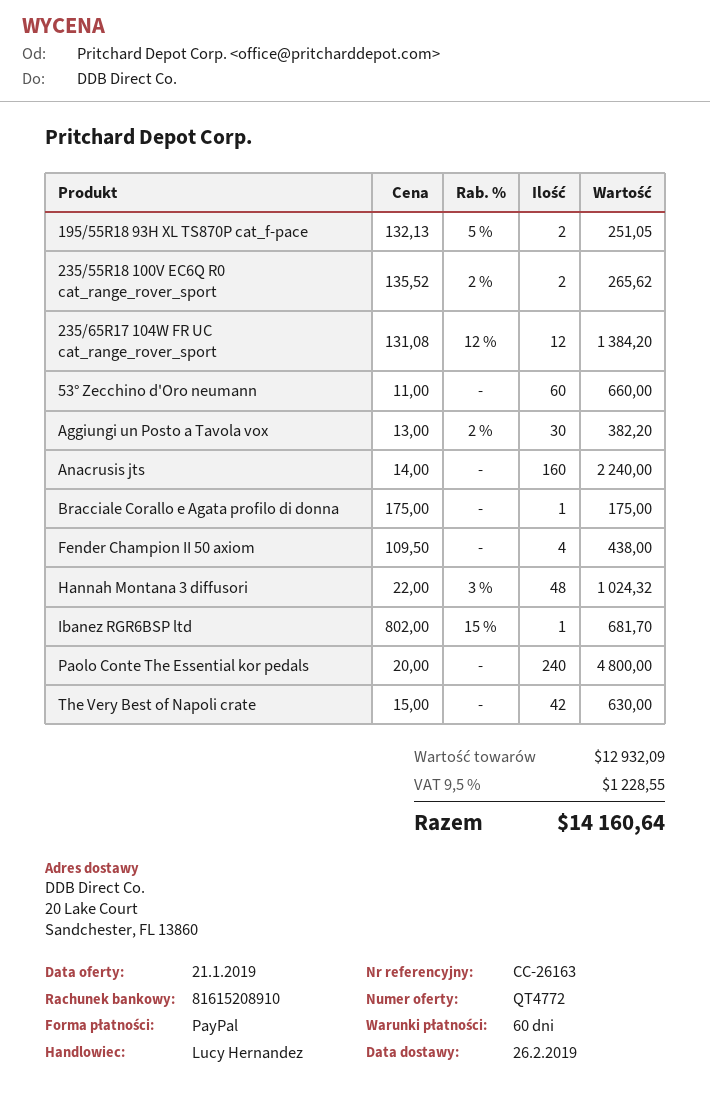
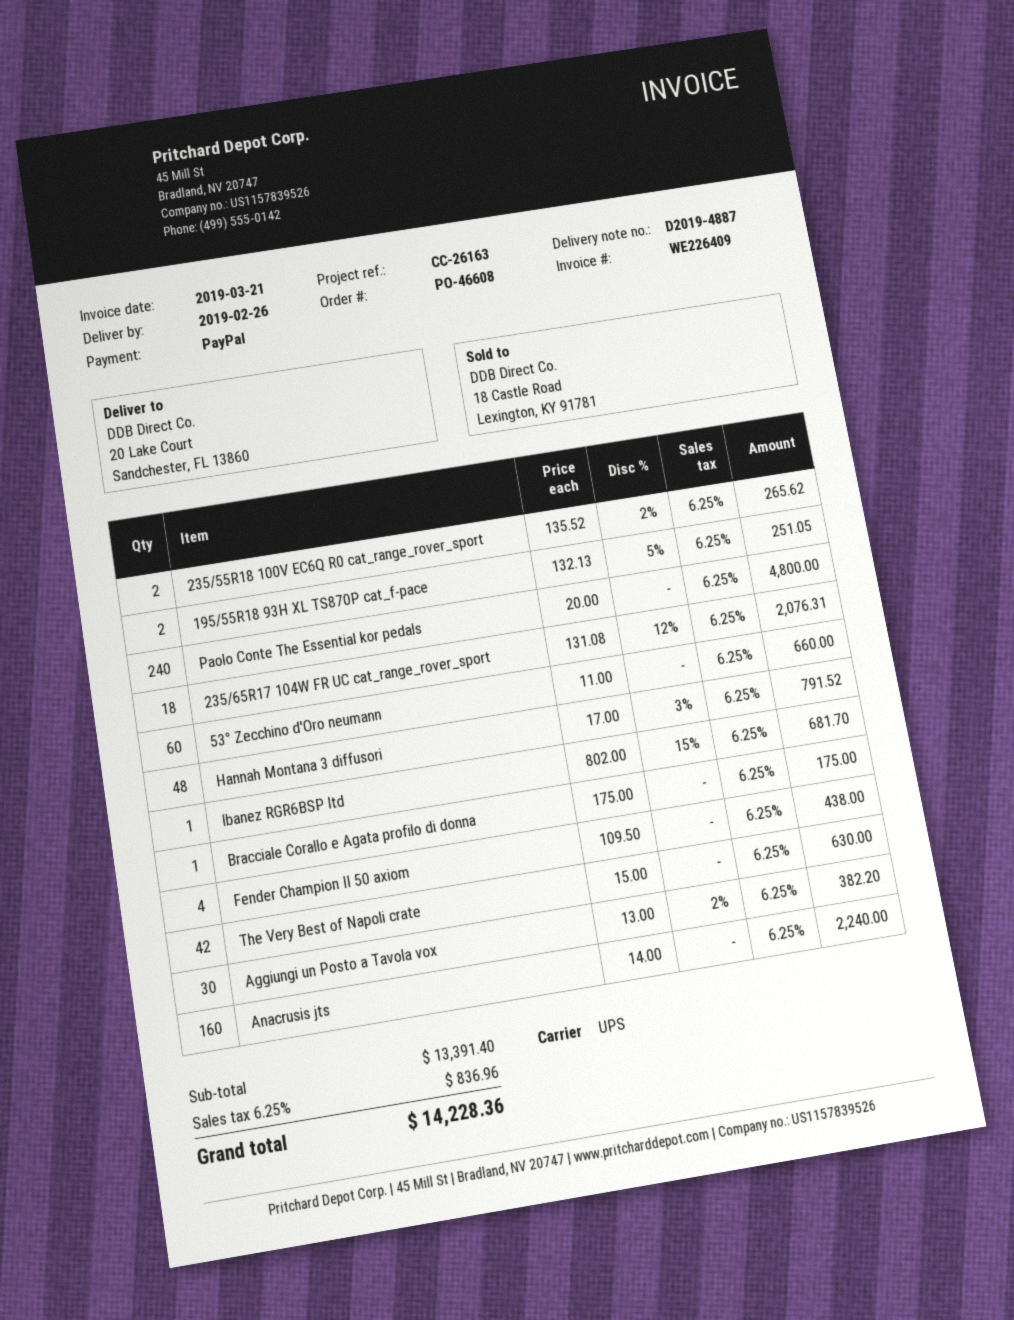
235/65R17 104W FR UC cat_range_rover_sport: 12 x 131.08 - 12% = 1384.20 -> 18 x 131.08 - 12% = 2076.31
Hannah Montana 3 diffusori: 48 x 22.00 - 3% = 1024.32 -> 48 x 17.00 - 3% = 791.52
subtotal: 12932.09 -> 13391.40
tax: 9.5% = 1228.55 -> 6.25% = 836.96
total: 14160.64 -> 14228.36

